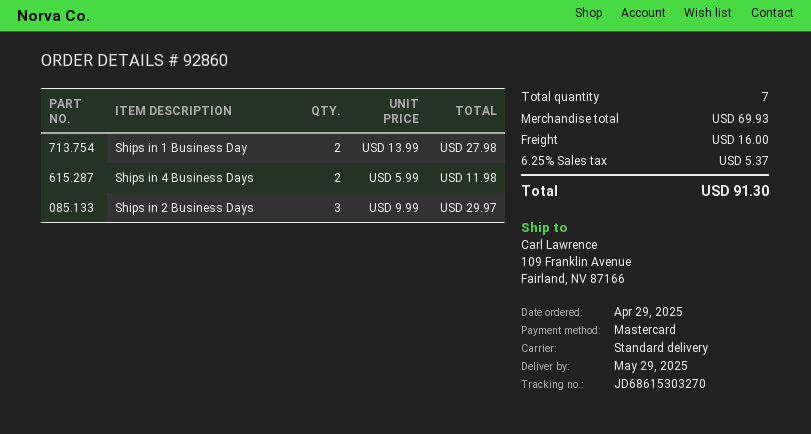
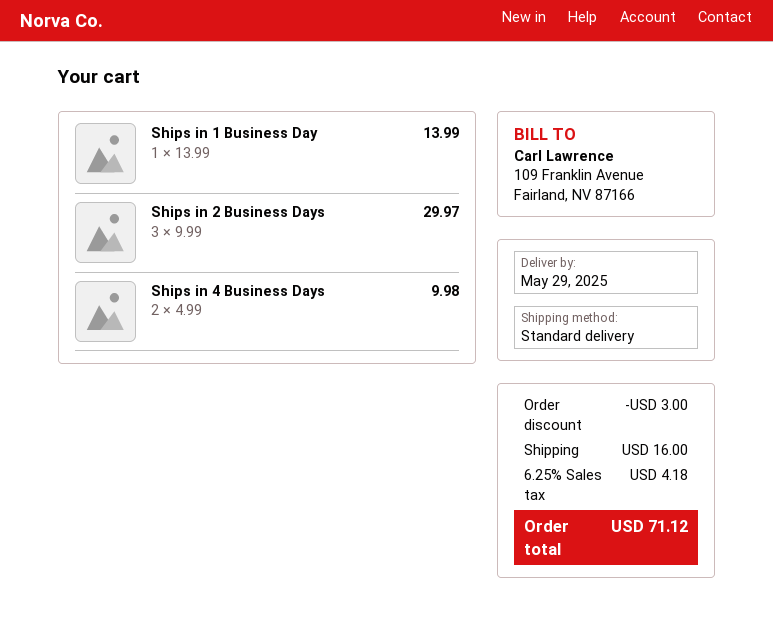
Ships in 1 Business Day: 2 x 13.99 = 27.98 -> 1 x 13.99 = 13.99
Ships in 4 Business Days: 2 x 5.99 = 11.98 -> 2 x 4.99 = 9.98
discount: none -> 3.00
tax: 6.25% = 5.37 -> 6.25% = 4.18
total: 91.30 -> 71.12

